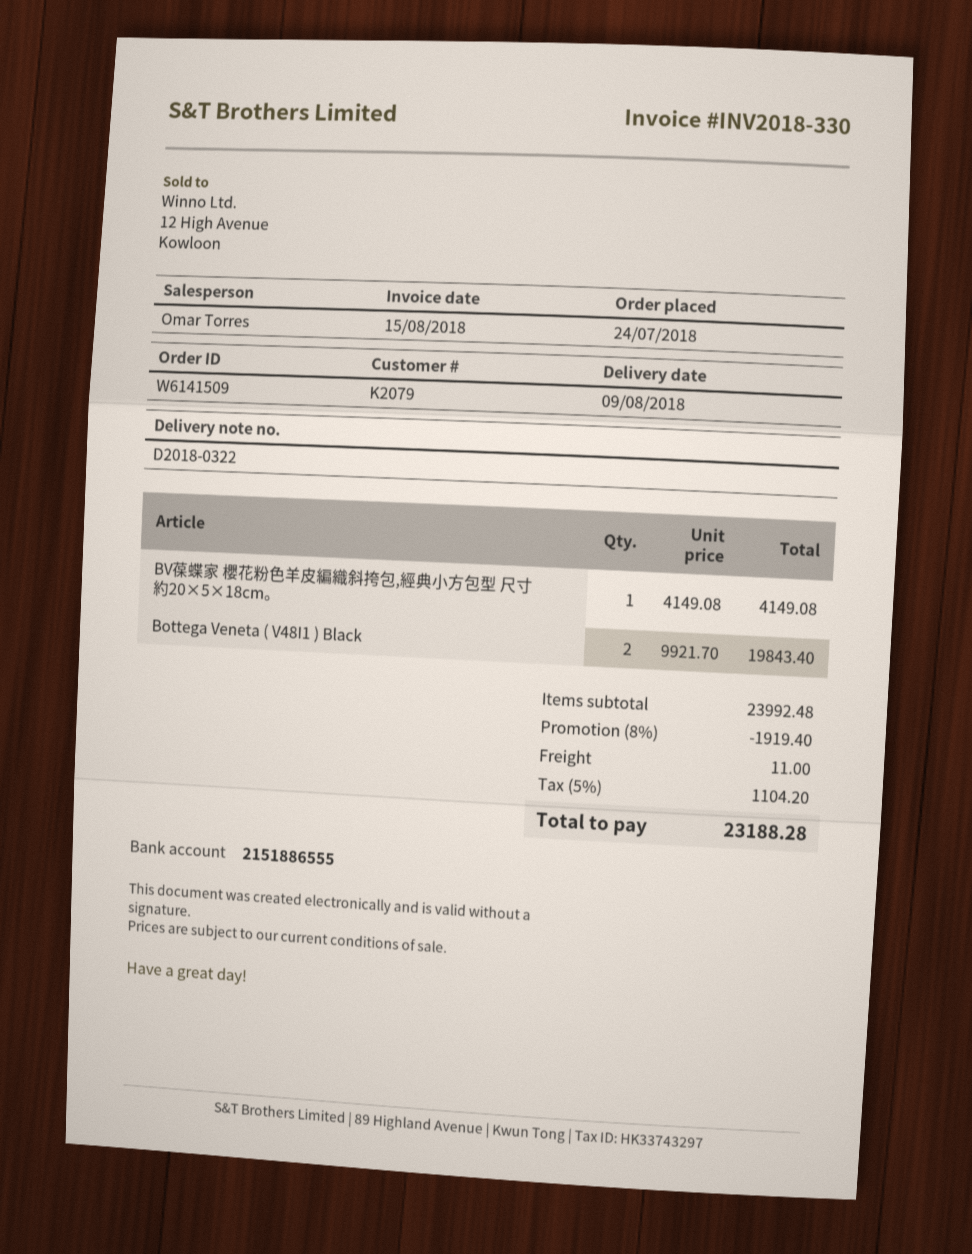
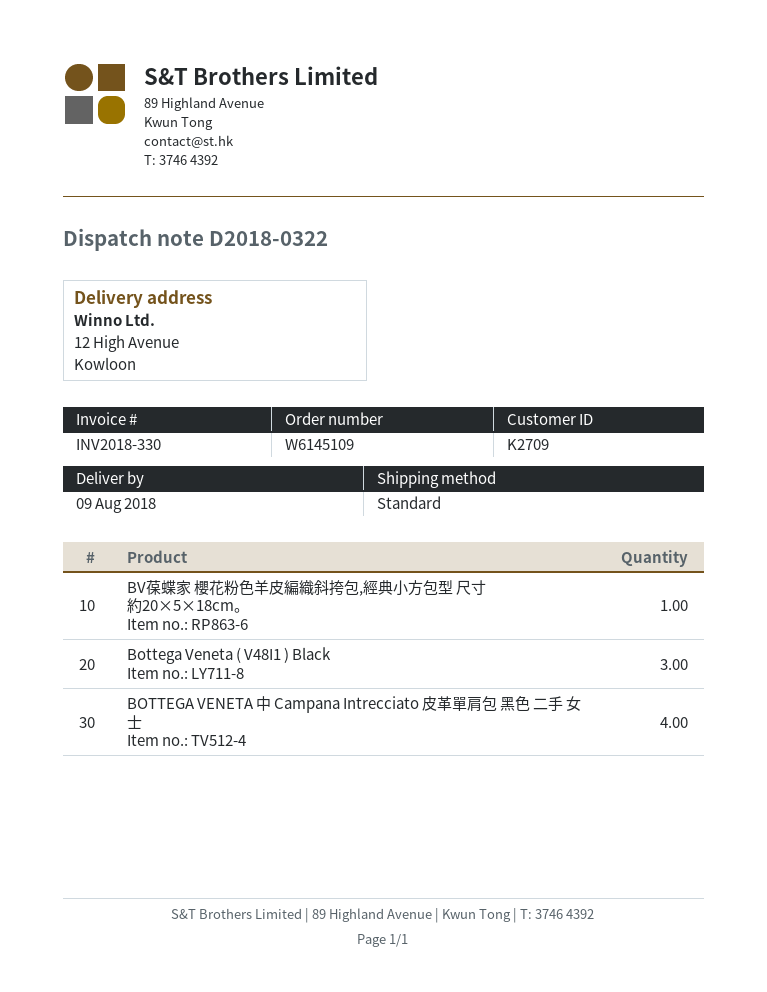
order number: W6141509 -> W6145109
customer number: K2079 -> K2709
Bottega Veneta ( V48I1 ) Black: 2 -> 3
BOTTEGA VENETA 中 Campana Intrecciato 皮革單肩包 黑色 二手 女士: none -> 4

